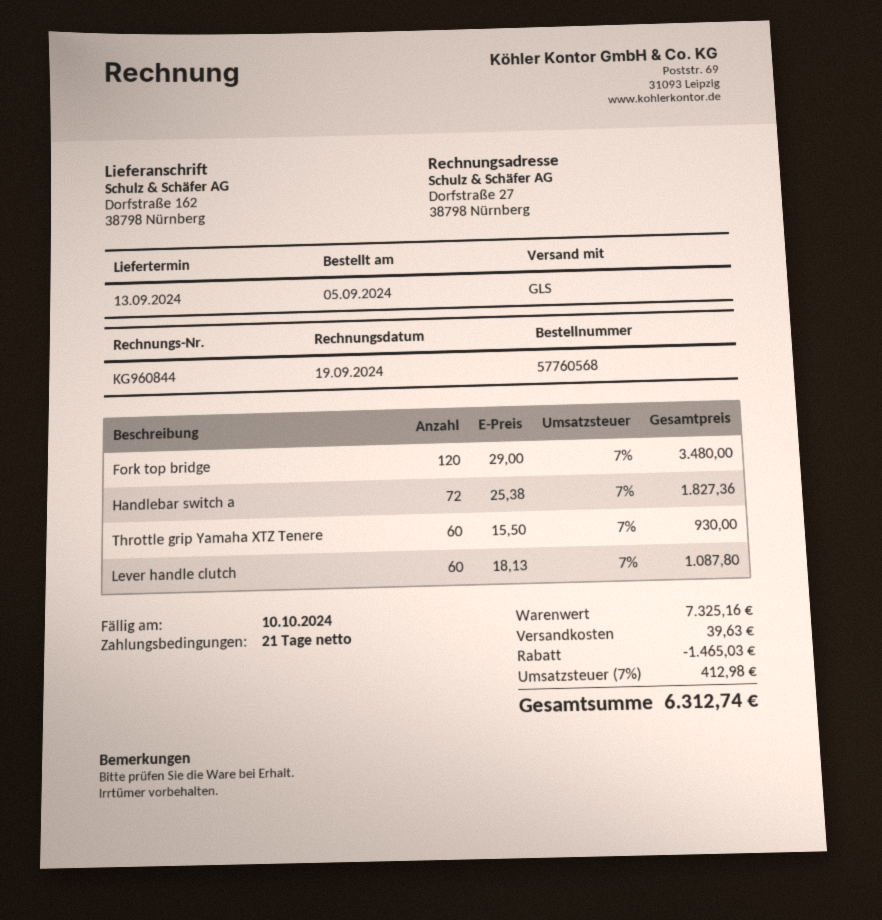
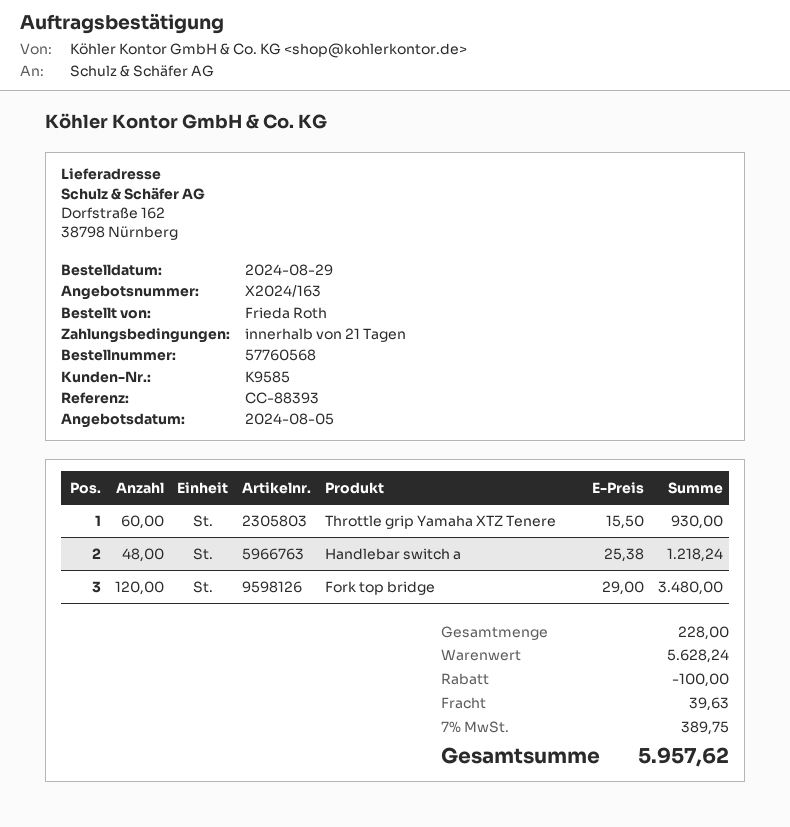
order date: 2024-09-05 -> 2024-08-29
Handlebar switch a: 72 x 25.38 = 1827.36 -> 48 x 25.38 = 1218.24
Lever handle clutch: 60 x 18.13 = 1087.80 -> none
subtotal: 7325.16 -> 5628.24
discount: 1465.03 -> 100.00
tax: 7% = 412.98 -> 7% = 389.75
total: 6312.74 -> 5957.62

